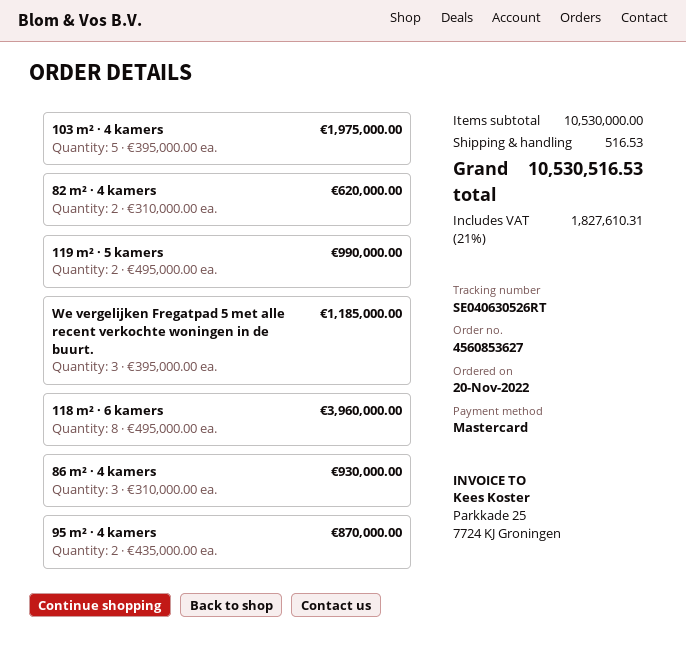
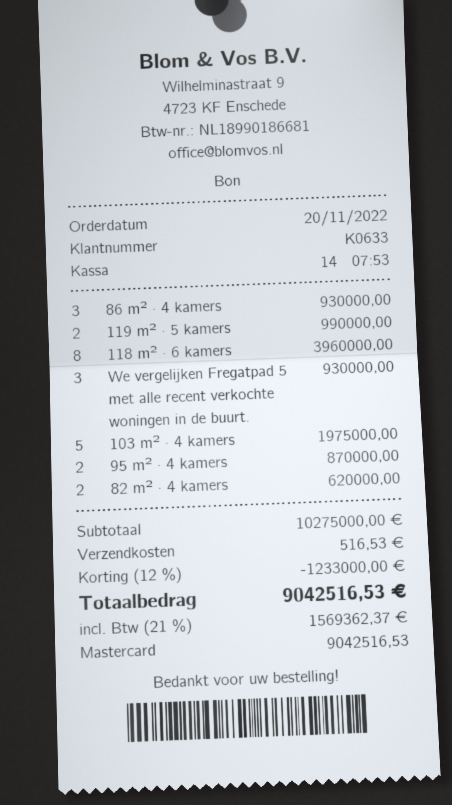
We vergelijken Fregatpad 5 met alle recent verkochte woningen in de buurt.: 3 for 1185000.00 -> 3 for 930000.00
subtotal: 10530000.00 -> 10275000.00
discount: none -> 12% = 1233000.00
tax: 21% = 1827610.31 -> 21% = 1569362.37
total: 10530516.53 -> 9042516.53

